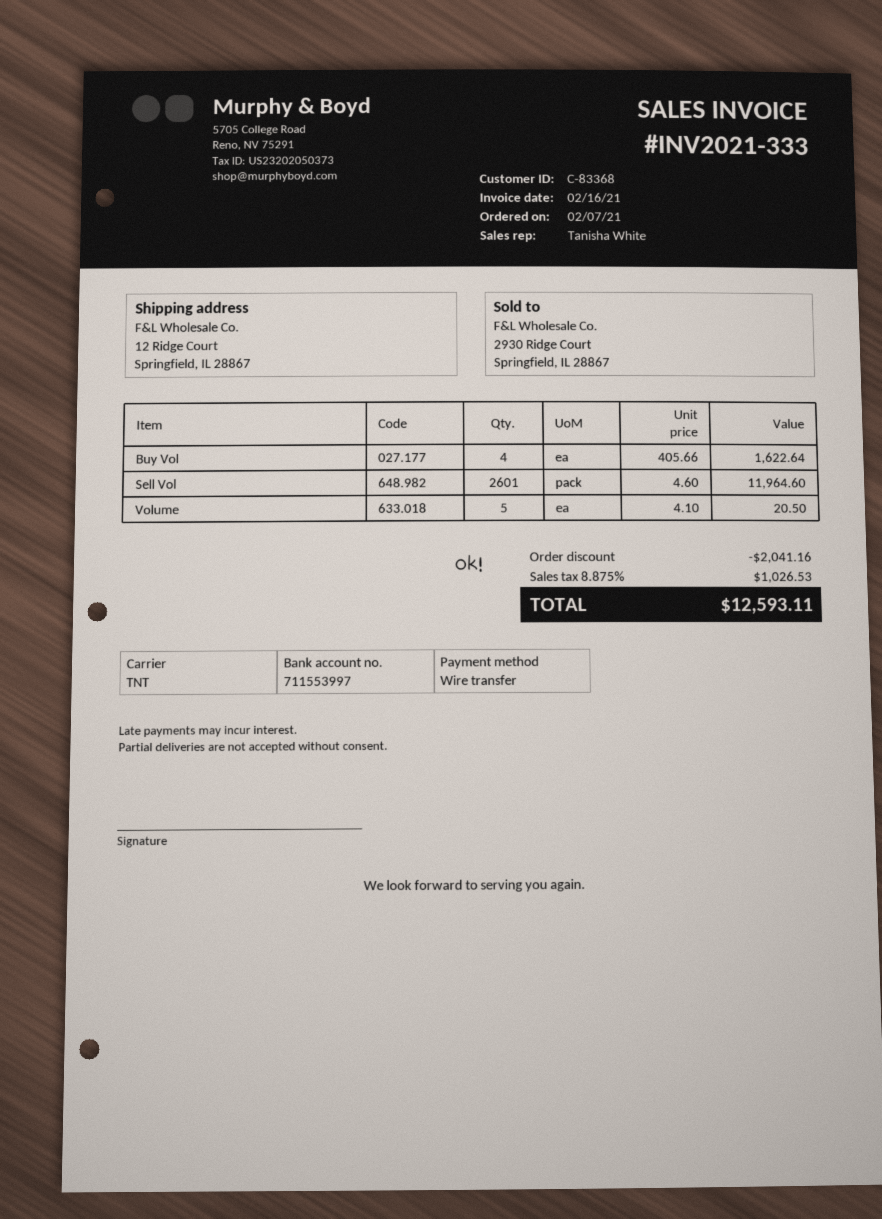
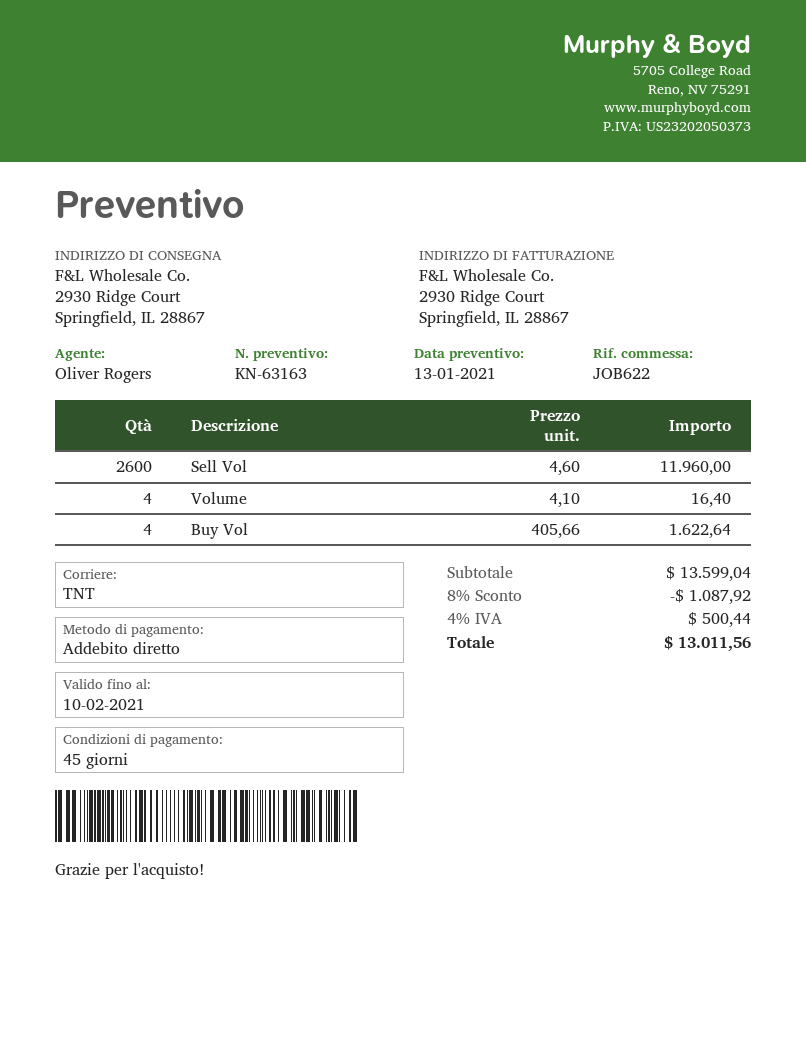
sales rep: Tanisha White -> Oliver Rogers
payment method: bank transfer -> direct debit
ship to: 12 Ridge Court, Springfield, IL 28867 -> 2930 Ridge Court, Springfield, IL 28867
Sell Vol: 2601 x 4.60 = 11964.60 -> 2600 x 4.60 = 11960.00
Volume: 5 x 4.10 = 20.50 -> 4 x 4.10 = 16.40
discount: 2041.16 -> 1087.92
tax: 8.875% = 1026.53 -> 4% = 500.44
total: 12593.11 -> 13011.56

